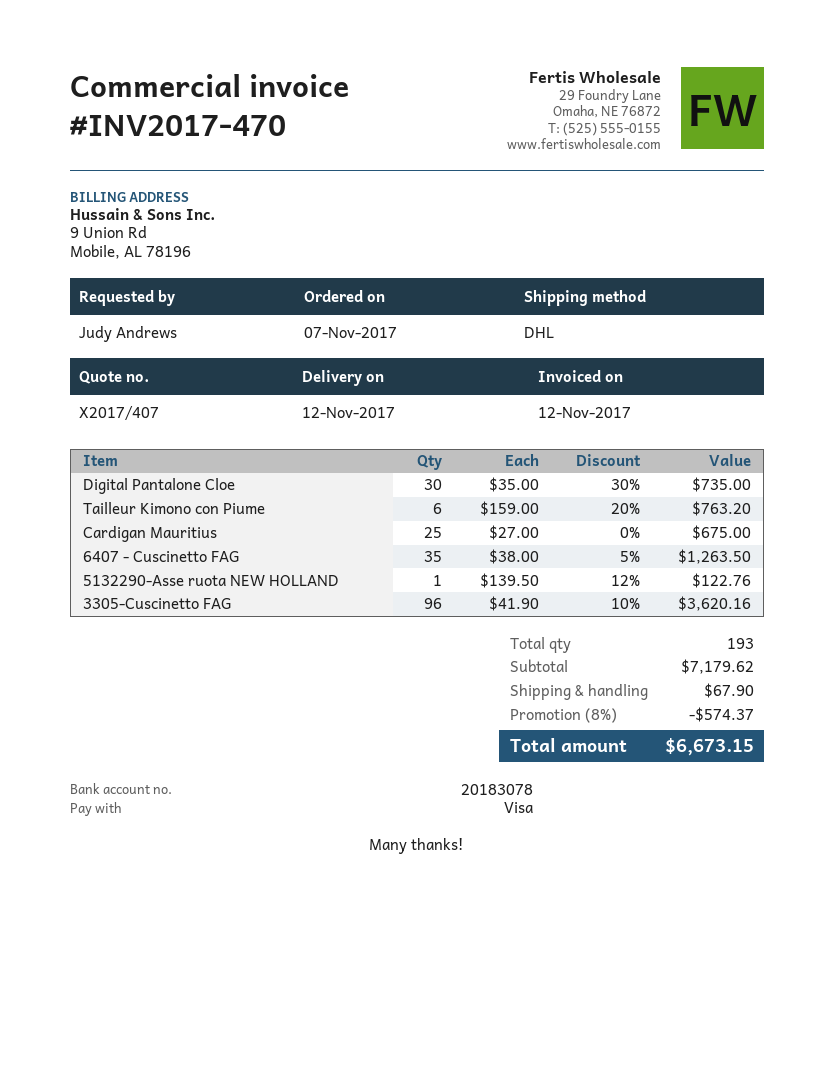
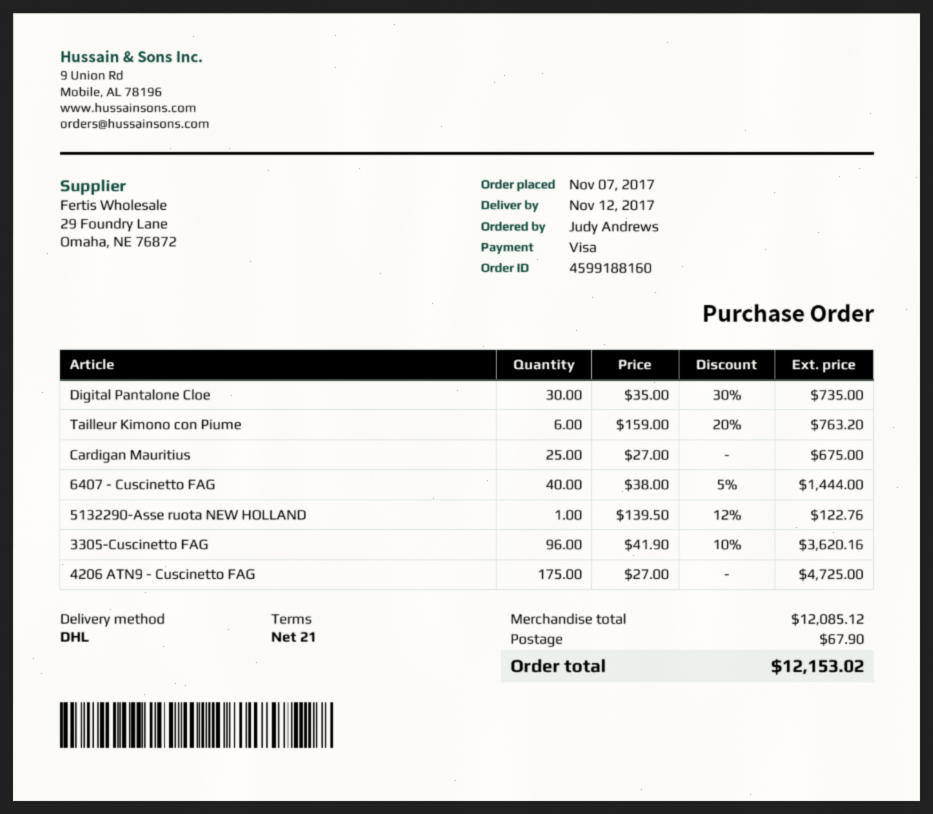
6407 - Cuscinetto FAG: 35 x 38.00 - 5% = 1263.50 -> 40 x 38.00 - 5% = 1444.00
4206 ATN9 - Cuscinetto FAG: none -> 175 x 27.00 = 4725.00
subtotal: 7179.62 -> 12085.12
discount: 8% = 574.37 -> none
total: 6673.15 -> 12153.02

